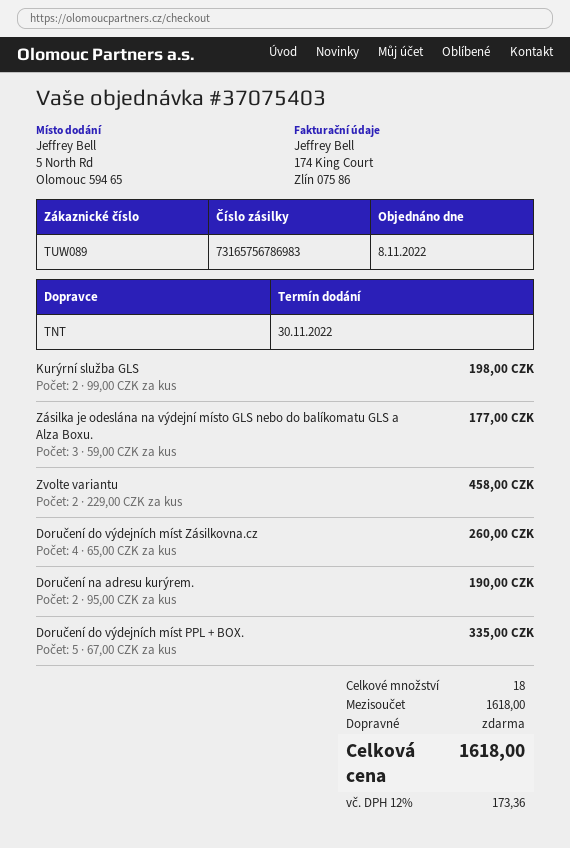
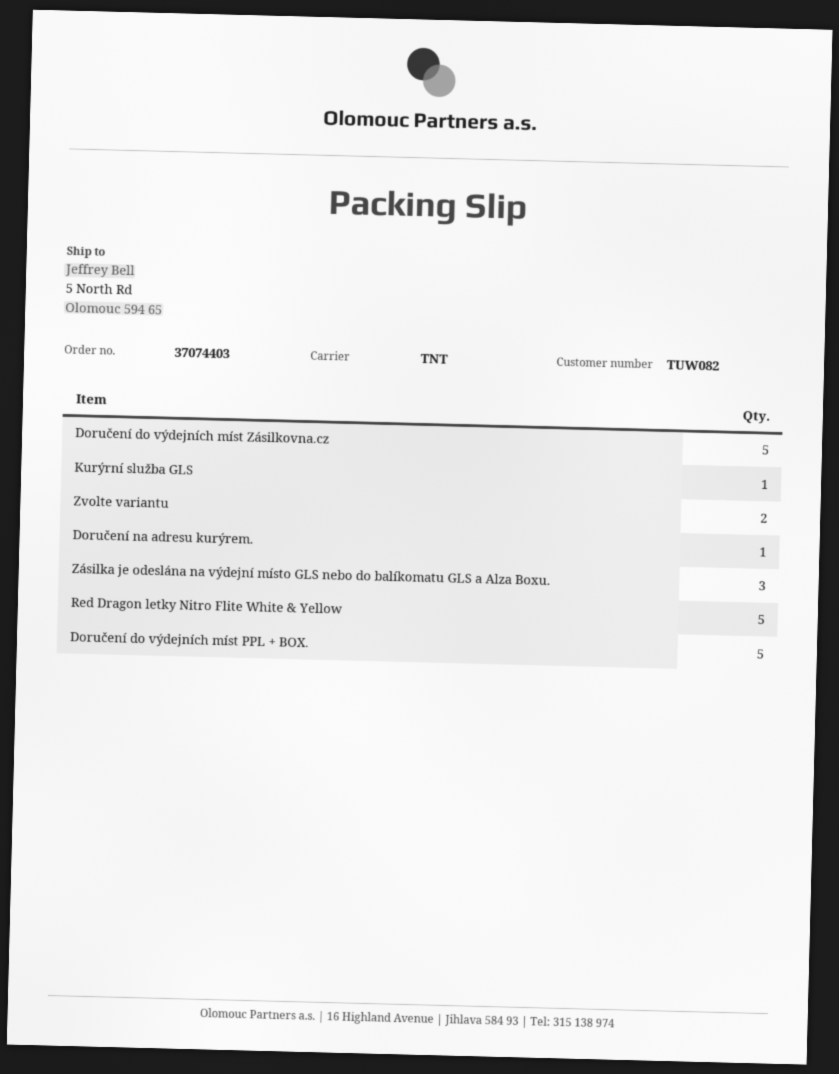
order number: 37075403 -> 37074403
customer number: TUW089 -> TUW082
Kurýrní služba GLS: 2 -> 1
Doručení do výdejních míst Zásilkovna.cz: 4 -> 5
Doručení na adresu kurýrem.: 2 -> 1
Red Dragon letky Nitro Flite White & Yellow: none -> 5

